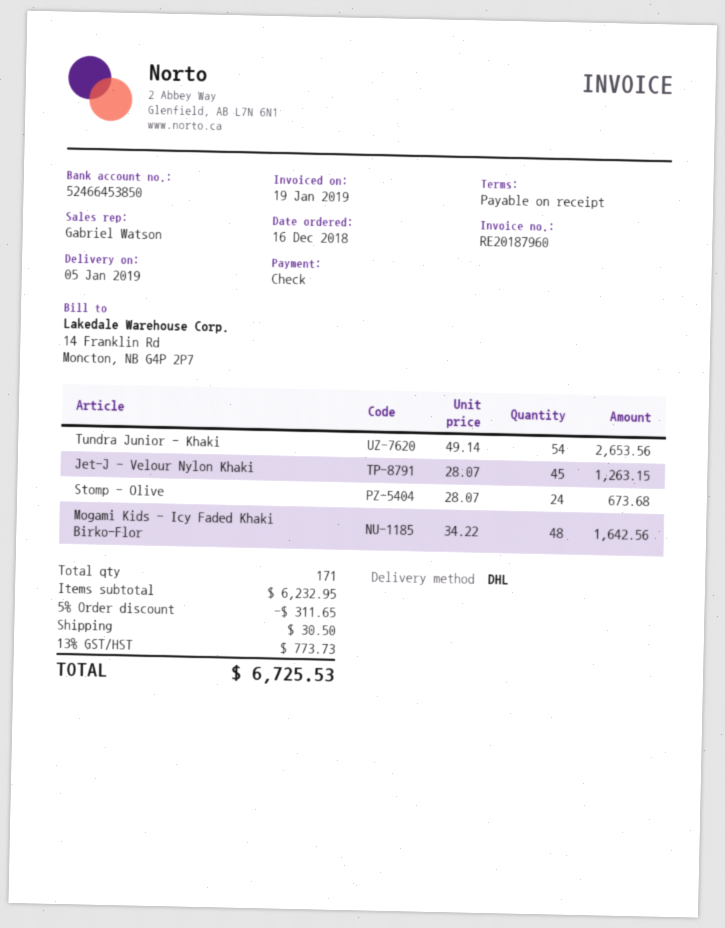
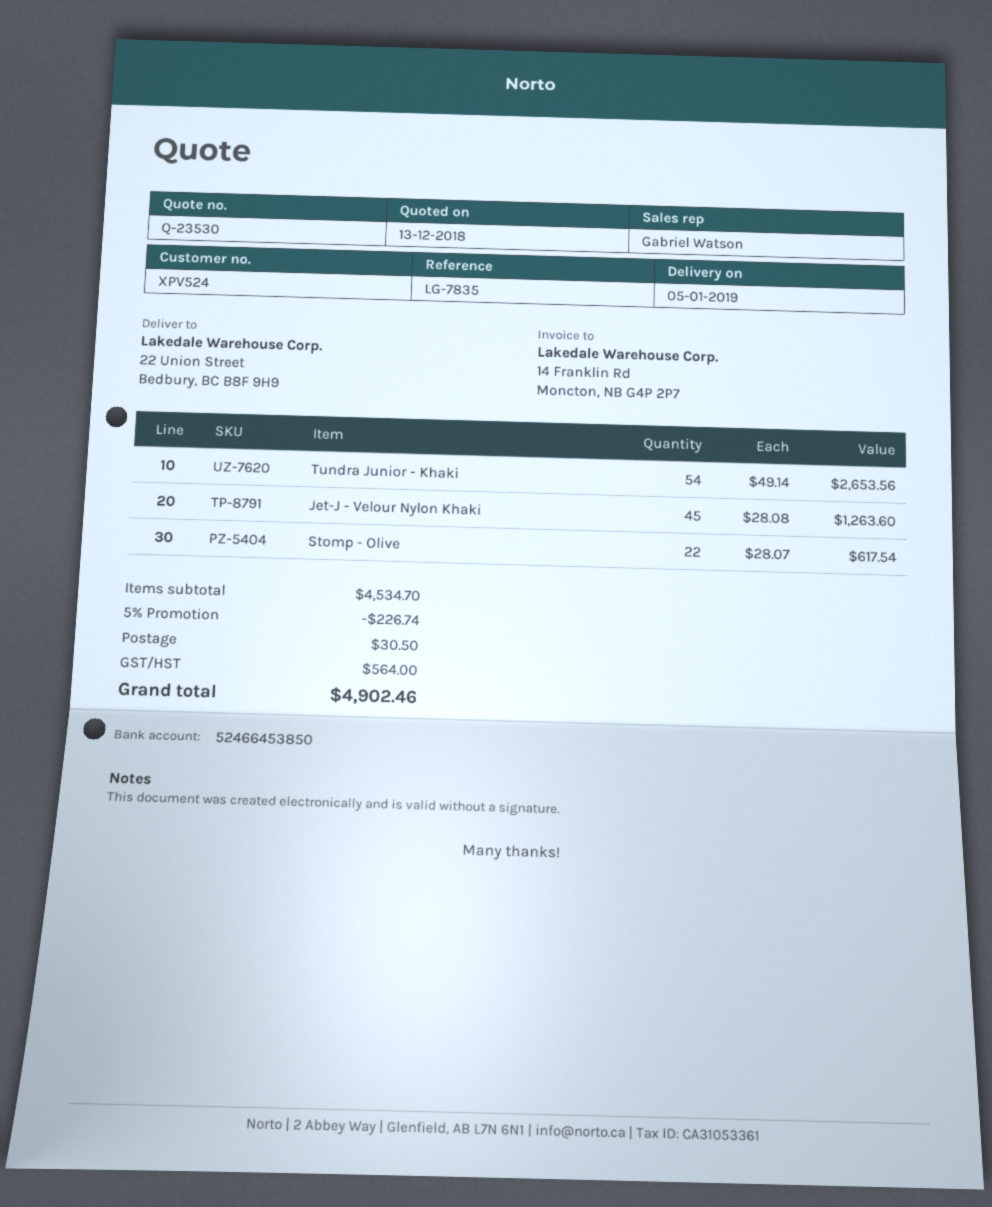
Jet-J - Velour Nylon Khaki: 45 x 28.07 = 1263.15 -> 45 x 28.08 = 1263.60
Stomp - Olive: 24 x 28.07 = 673.68 -> 22 x 28.07 = 617.54
Mogami Kids - Icy Faded Khaki Birko-Flor: 48 x 34.22 = 1642.56 -> none
subtotal: 6232.95 -> 4534.70
discount: 5% = 311.65 -> 5% = 226.74
tax: 773.73 -> 564.00
total: 6725.53 -> 4902.46

